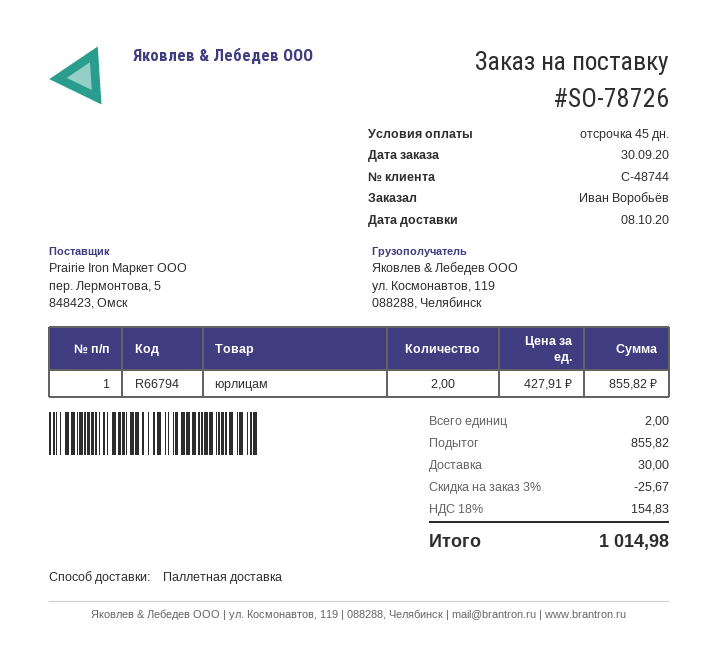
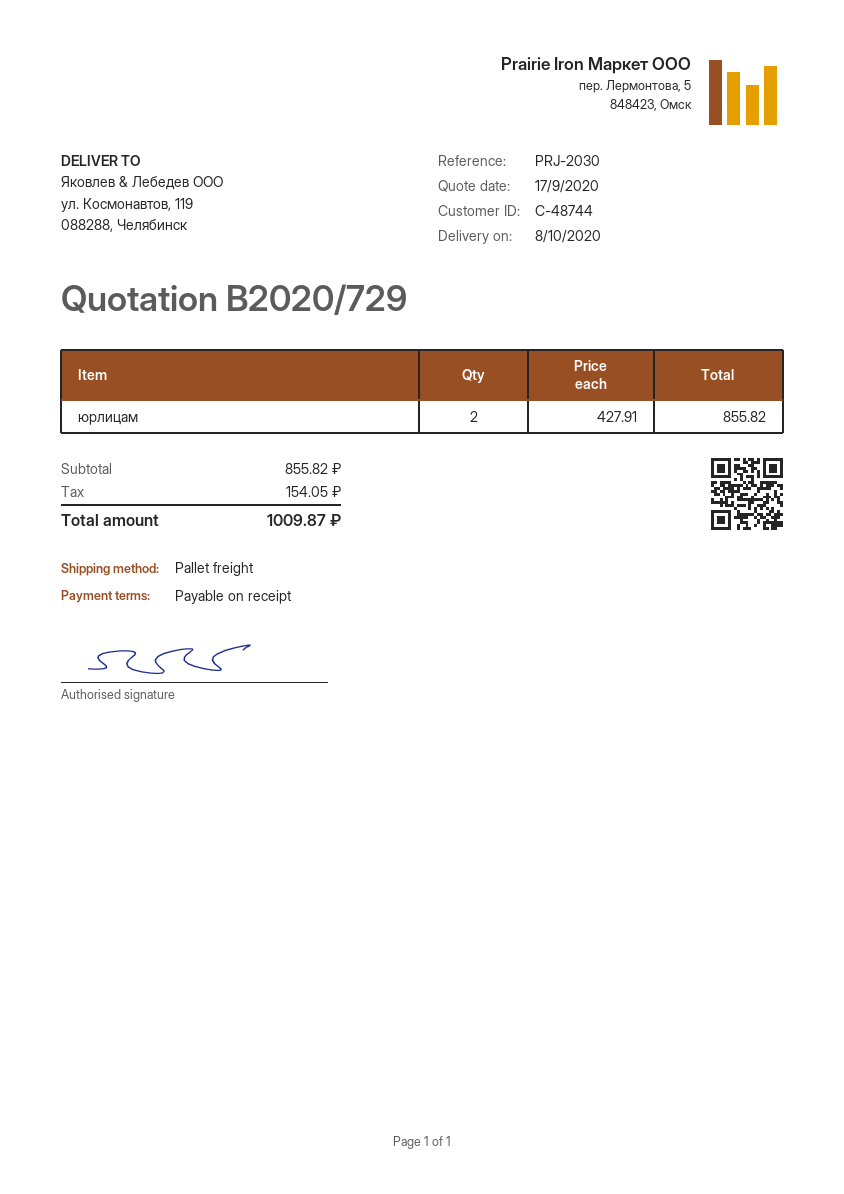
payment terms: 45 days -> on receipt
discount: 3% = 25.67 -> none
shipping: 30.00 -> none
tax: 154.83 -> 154.05
total: 1014.98 -> 1009.87

